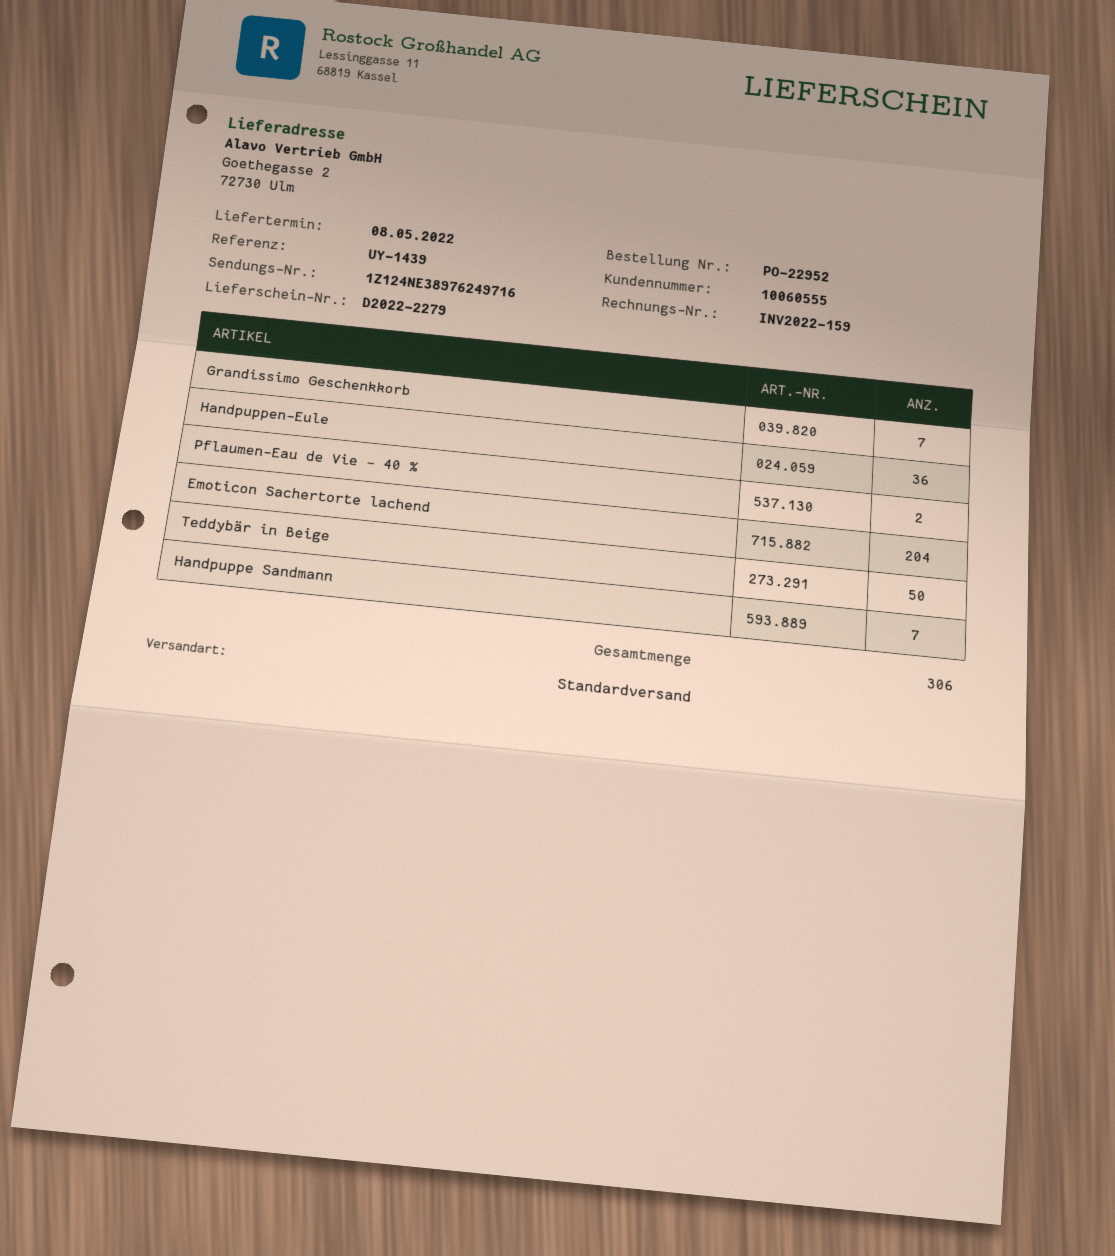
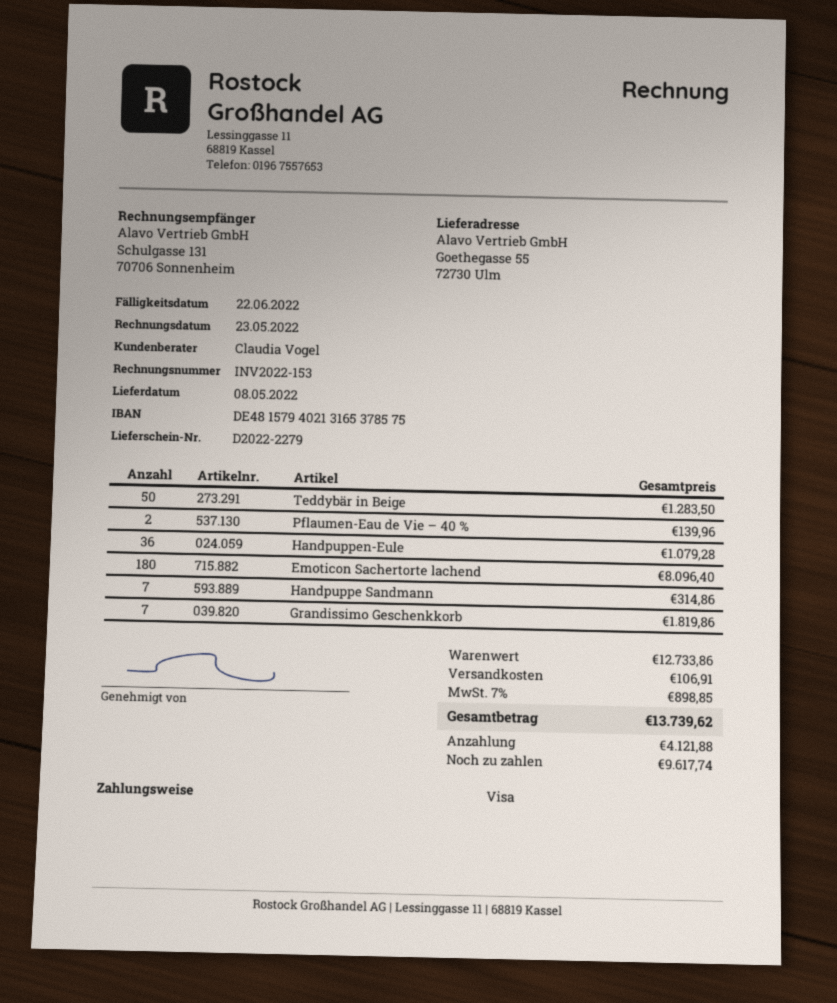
invoice number: INV2022-159 -> INV2022-153
ship to: Goethegasse 2, 72730 Ulm -> Goethegasse 55, 72730 Ulm
Emoticon Sachertorte lachend: 204 -> 180

